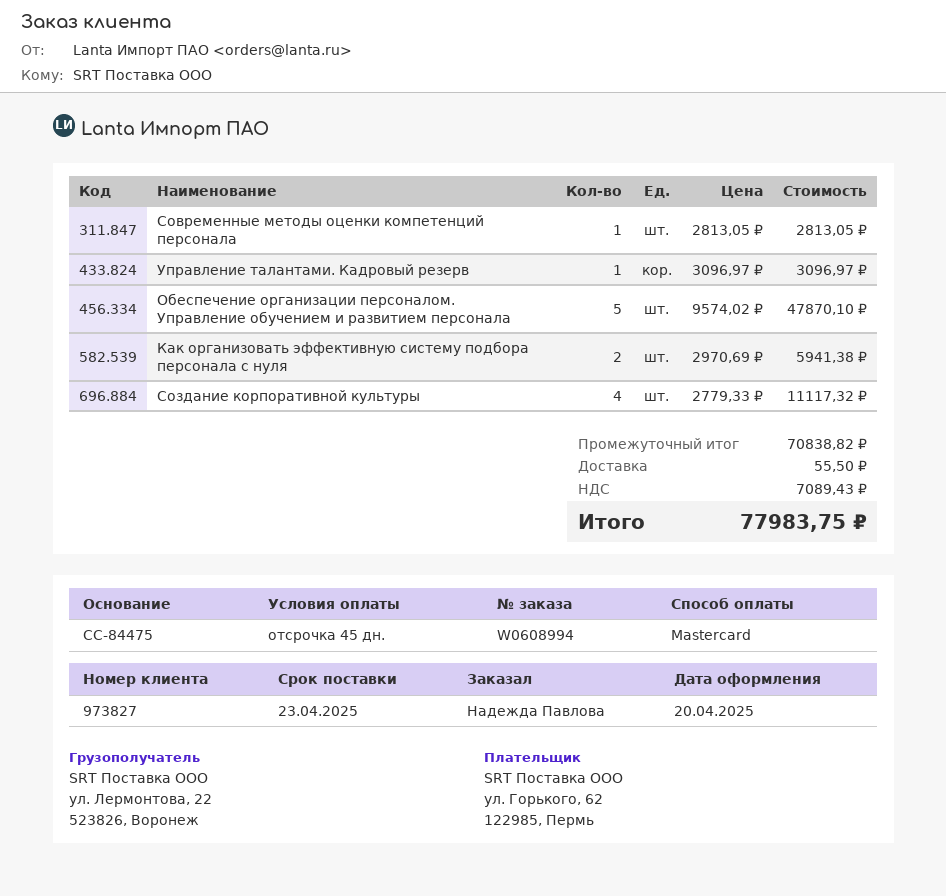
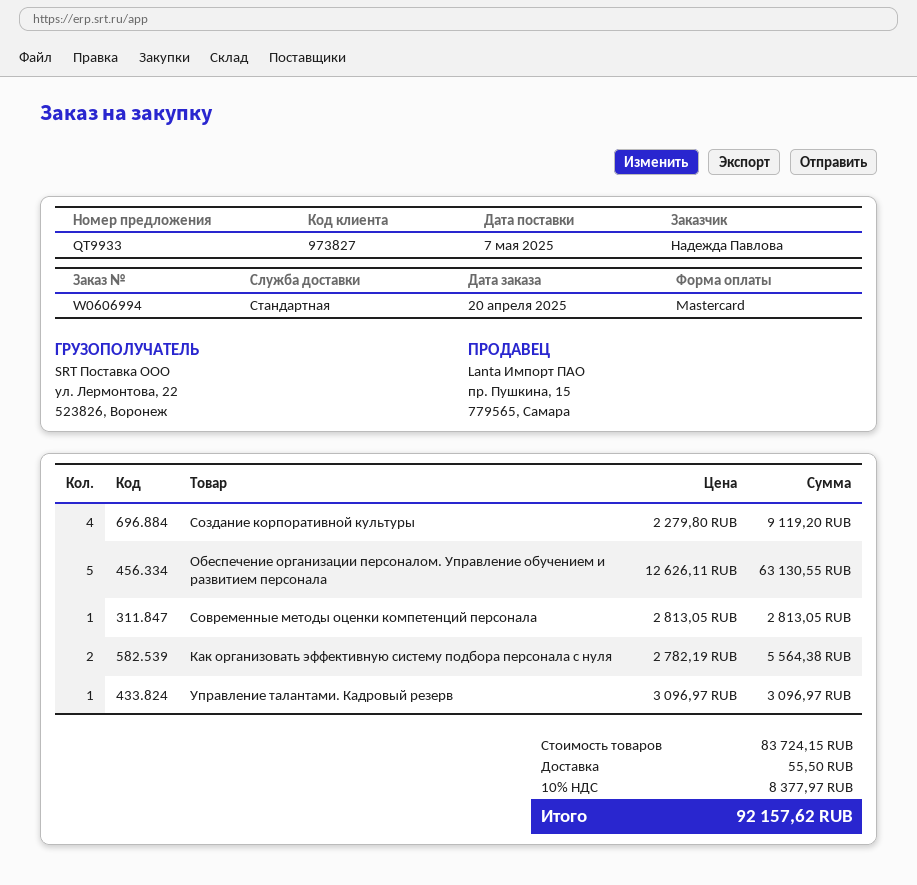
order number: W0608994 -> W0606994
delivery date: 2025-04-23 -> 2025-05-07
Обеспечение организации персоналом. Управление обучением и развитием персонала: 5 x 9574.02 = 47870.10 -> 5 x 12626.11 = 63130.55
Как организовать эффективную систему подбора персонала с нуля: 2 x 2970.69 = 5941.38 -> 2 x 2782.19 = 5564.38
Создание корпоративной культуры: 4 x 2779.33 = 11117.32 -> 4 x 2279.80 = 9119.20
subtotal: 70838.82 -> 83724.15
tax: 7089.43 -> 8377.97
total: 77983.75 -> 92157.62

